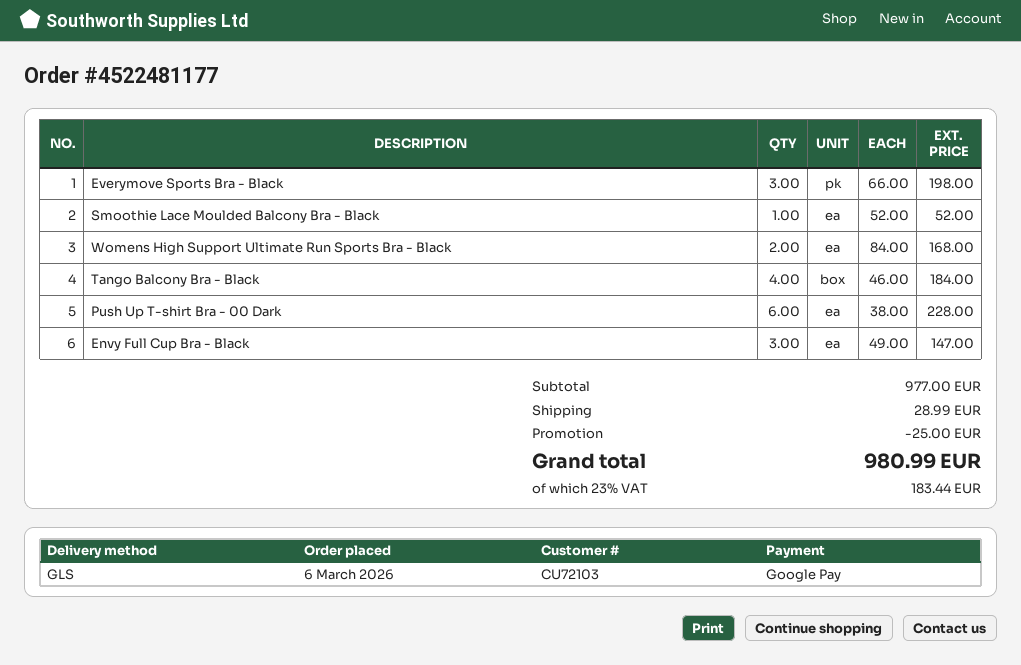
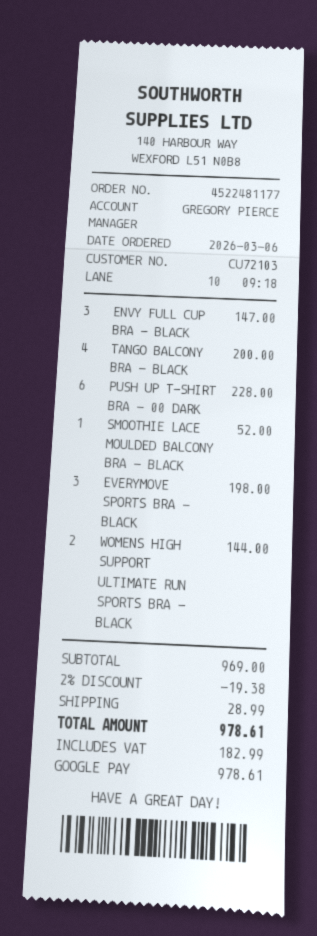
Womens High Support Ultimate Run Sports Bra - Black: 2 for 168.00 -> 2 for 144.00
Tango Balcony Bra - Black: 4 for 184.00 -> 4 for 200.00
subtotal: 977.00 -> 969.00
discount: 25.00 -> 19.38
tax: 183.44 -> 182.99
total: 980.99 -> 978.61

